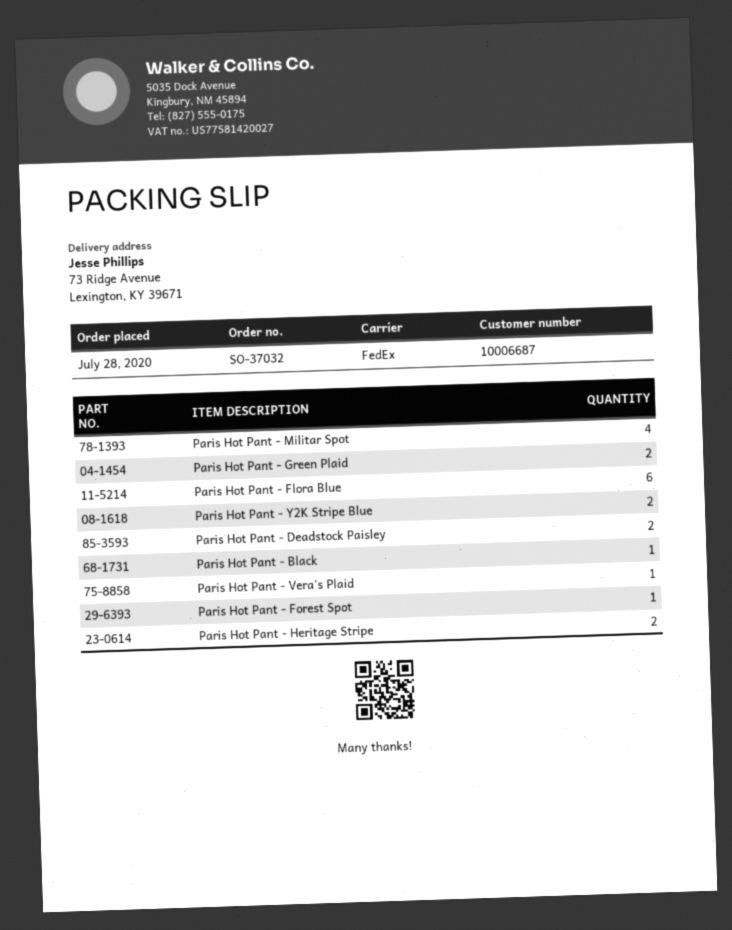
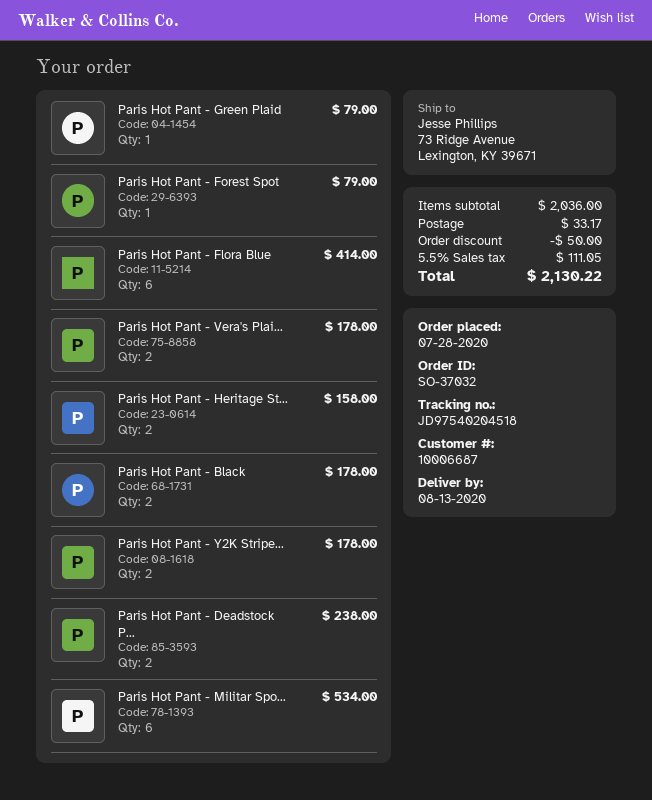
Paris Hot Pant - Militar Spot: 4 -> 6
Paris Hot Pant - Green Plaid: 2 -> 1
Paris Hot Pant - Black: 1 -> 2
Paris Hot Pant - Vera's Plaid: 1 -> 2

